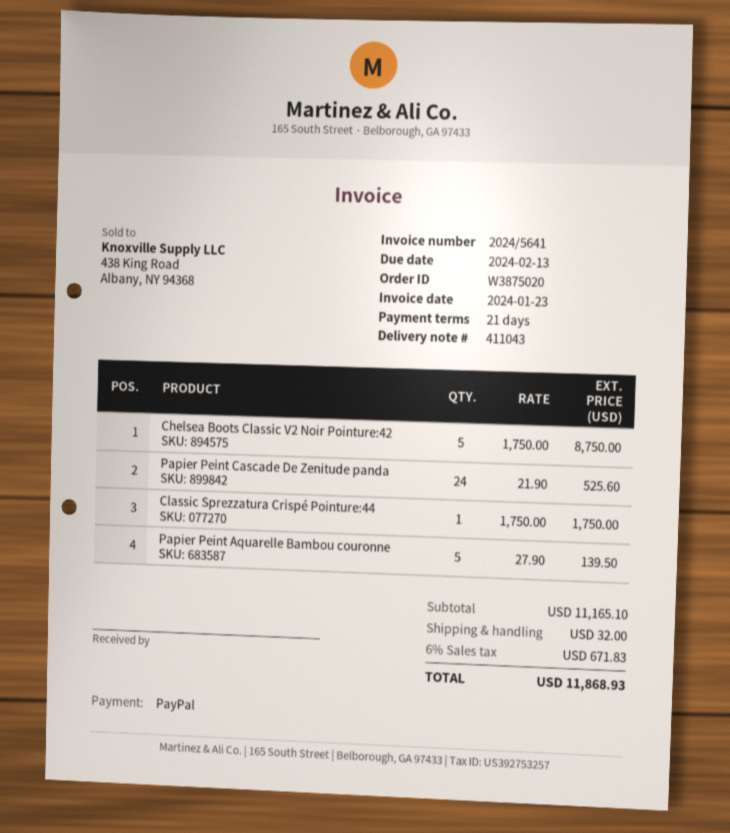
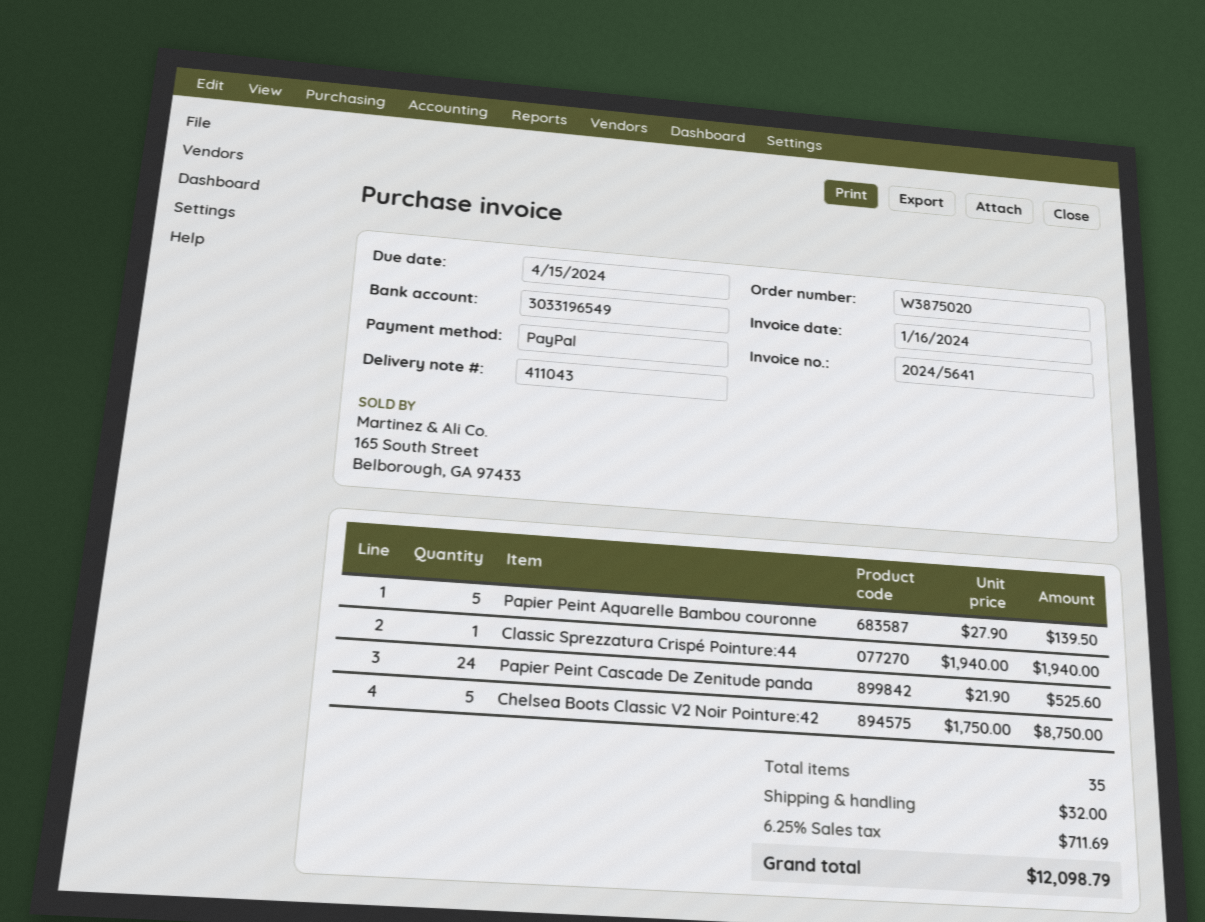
invoice date: 2024-01-23 -> 2024-01-16
due date: 2024-02-13 -> 2024-04-15
Classic Sprezzatura Crispé Pointure:44: 1 x 1750.00 = 1750.00 -> 1 x 1940.00 = 1940.00
tax: 6% = 671.83 -> 6.25% = 711.69
total: 11868.93 -> 12098.79

